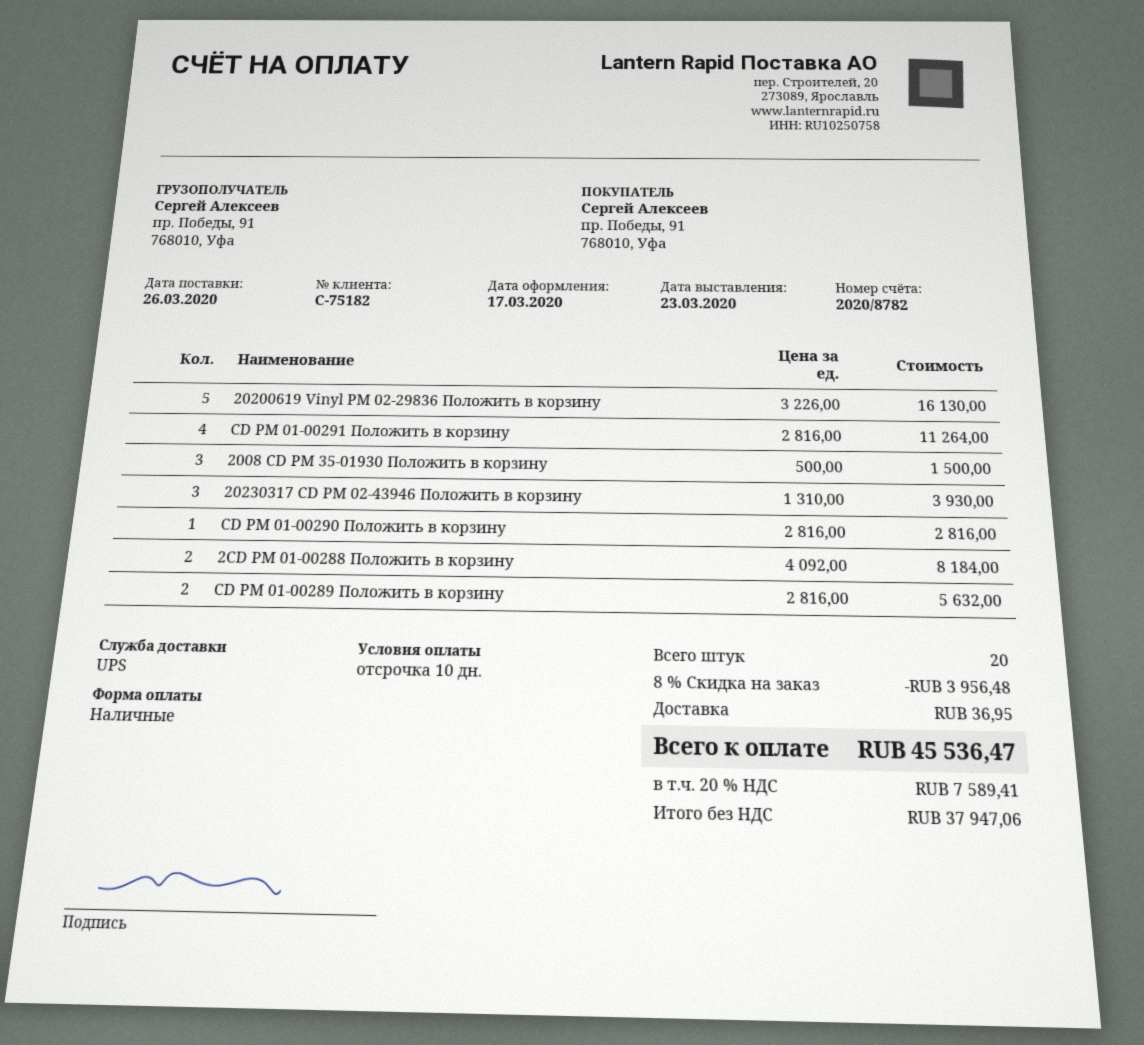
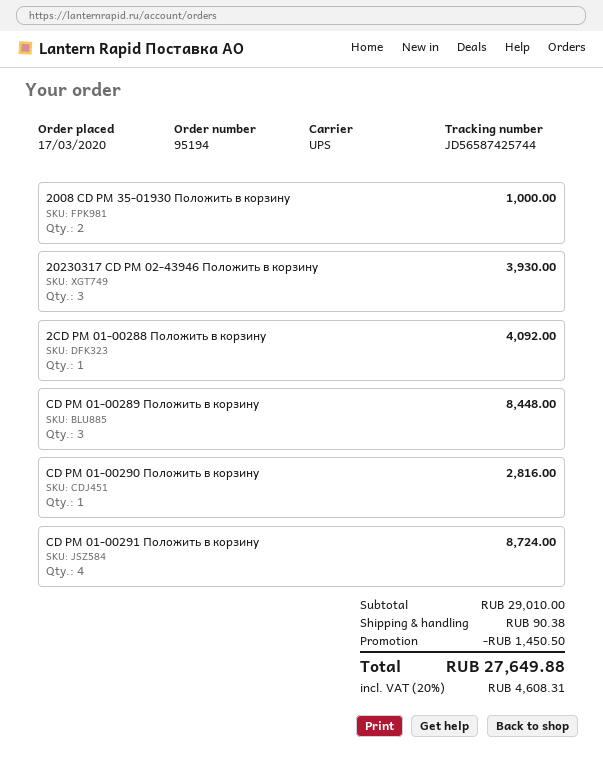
20200619 Vinyl PM 02-29836 Положить в корзину: 5 for 16130.00 -> none
CD PM 01-00291 Положить в корзину: 4 for 11264.00 -> 4 for 8724.00
2008 CD PM 35-01930 Положить в корзину: 3 for 1500.00 -> 2 for 1000.00
2CD PM 01-00288 Положить в корзину: 2 for 8184.00 -> 1 for 4092.00
CD PM 01-00289 Положить в корзину: 2 for 5632.00 -> 3 for 8448.00
discount: 3956.48 -> 1450.50
shipping: 36.95 -> 90.38
tax: 20% = 7589.41 -> 20% = 4608.31
total: 45536.47 -> 27649.88

